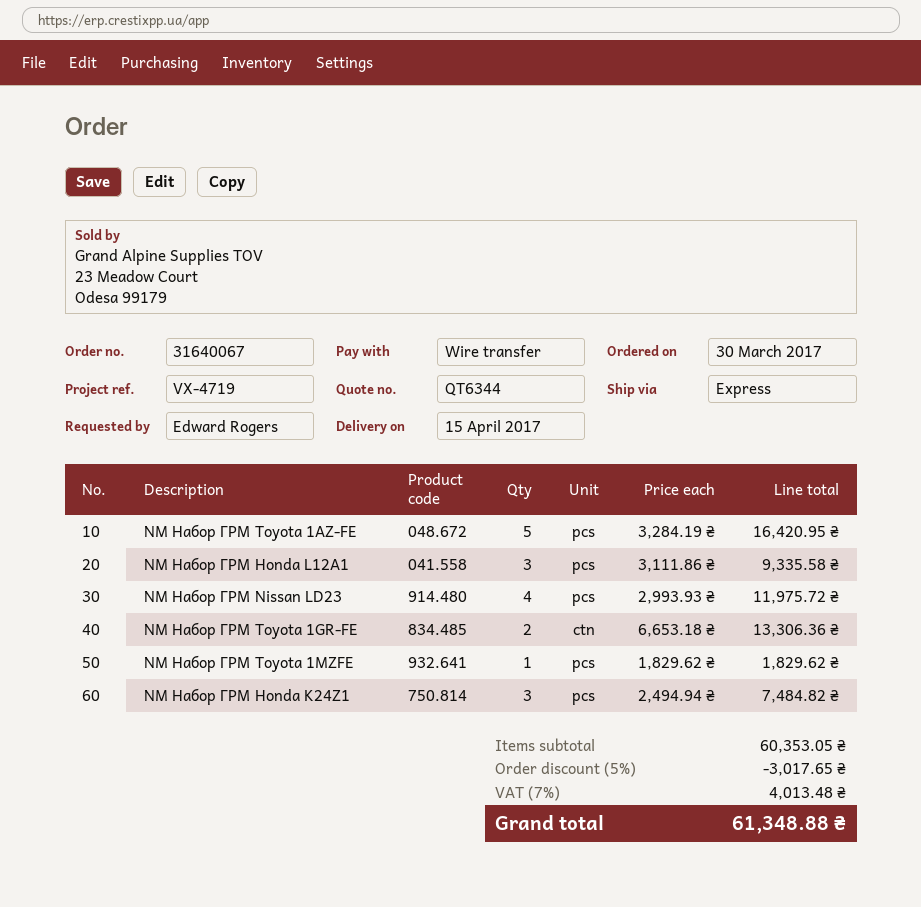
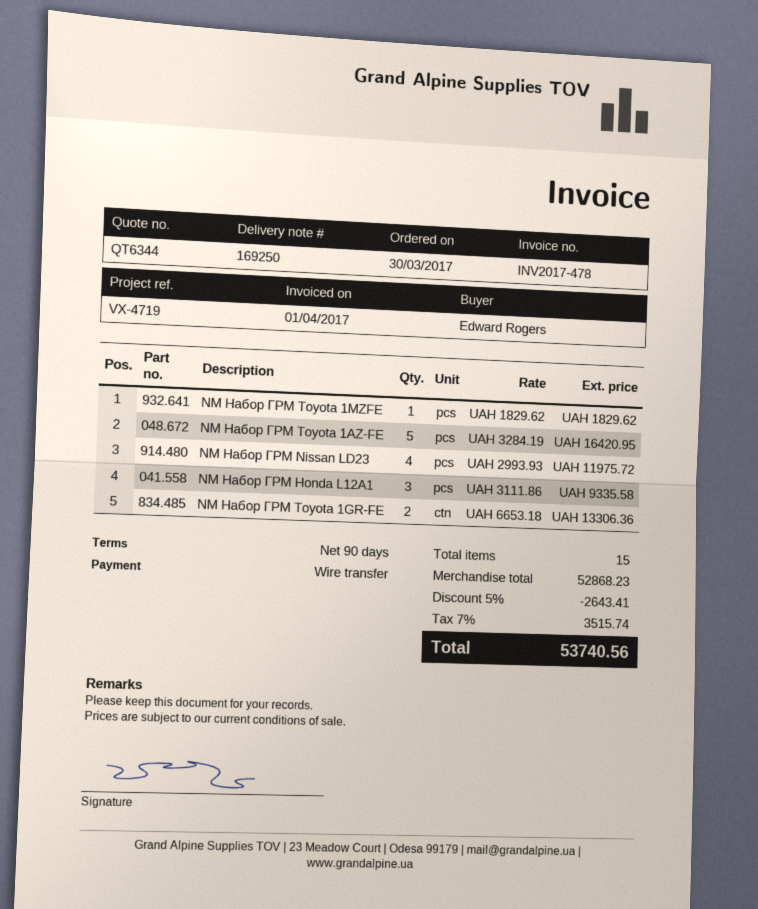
NM Набор ГРМ Honda K24Z1: 3 x 2494.94 = 7484.82 -> none
subtotal: 60353.05 -> 52868.23
discount: 5% = 3017.65 -> 5% = 2643.41
tax: 7% = 4013.48 -> 7% = 3515.74
total: 61348.88 -> 53740.56

